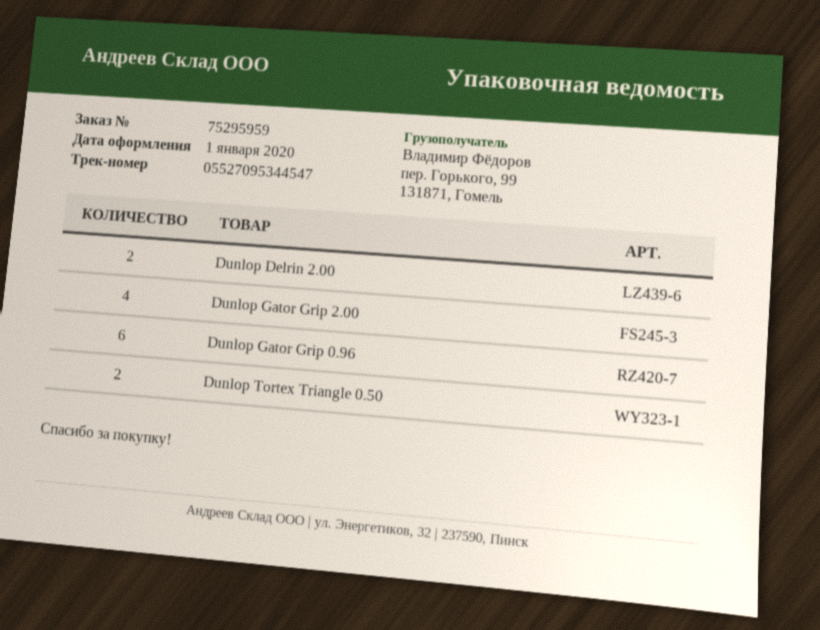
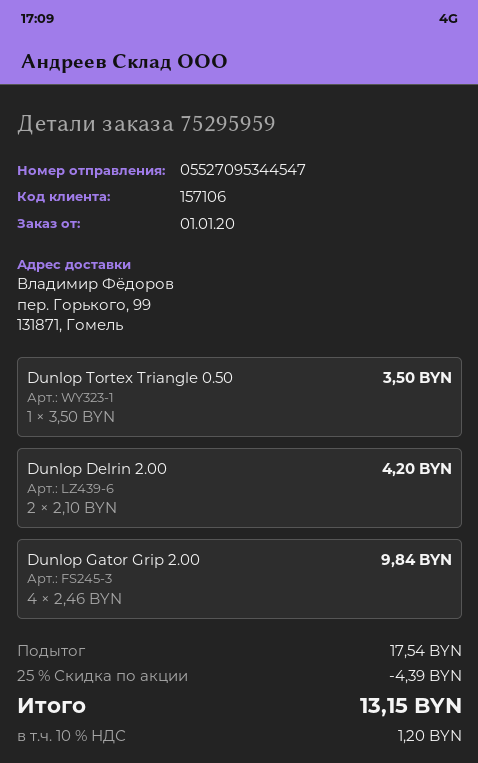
Dunlop Gator Grip 0.96: 6 -> none
Dunlop Tortex Triangle 0.50: 2 -> 1

